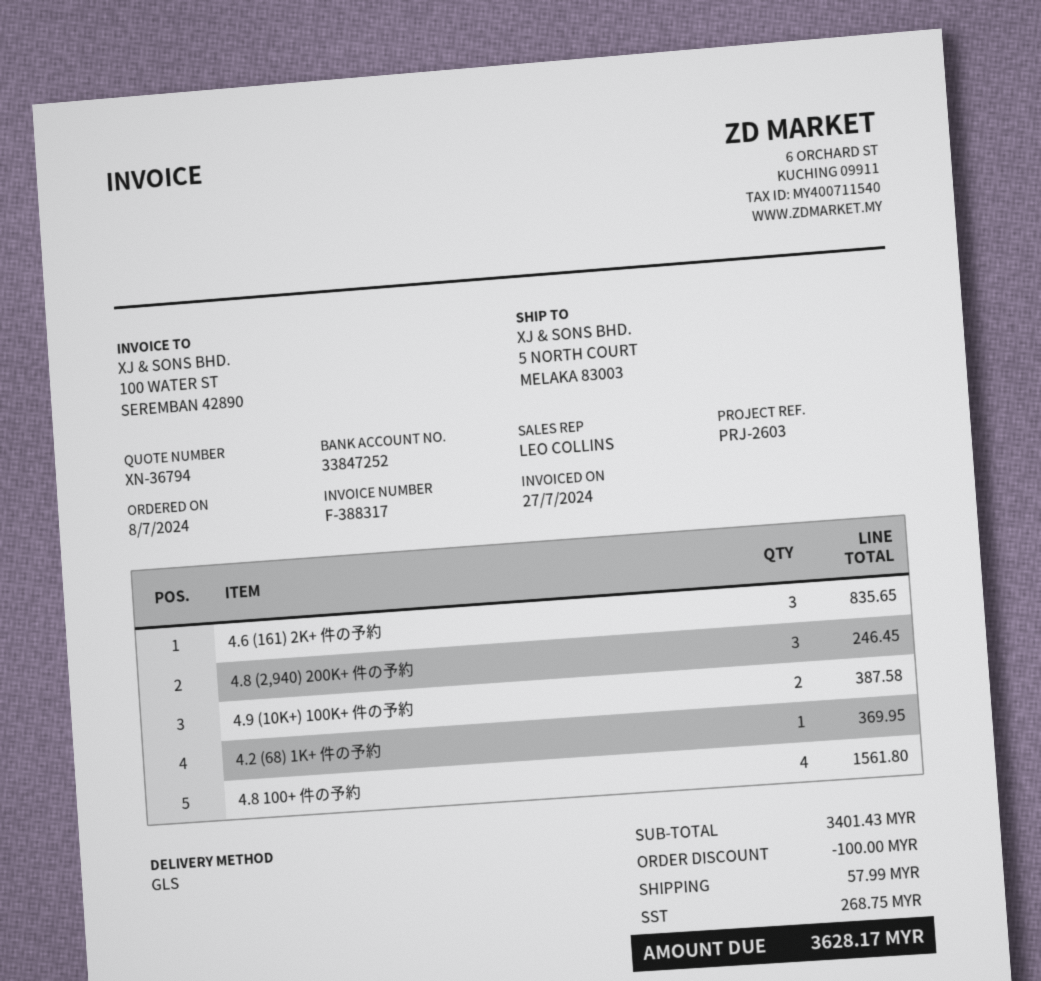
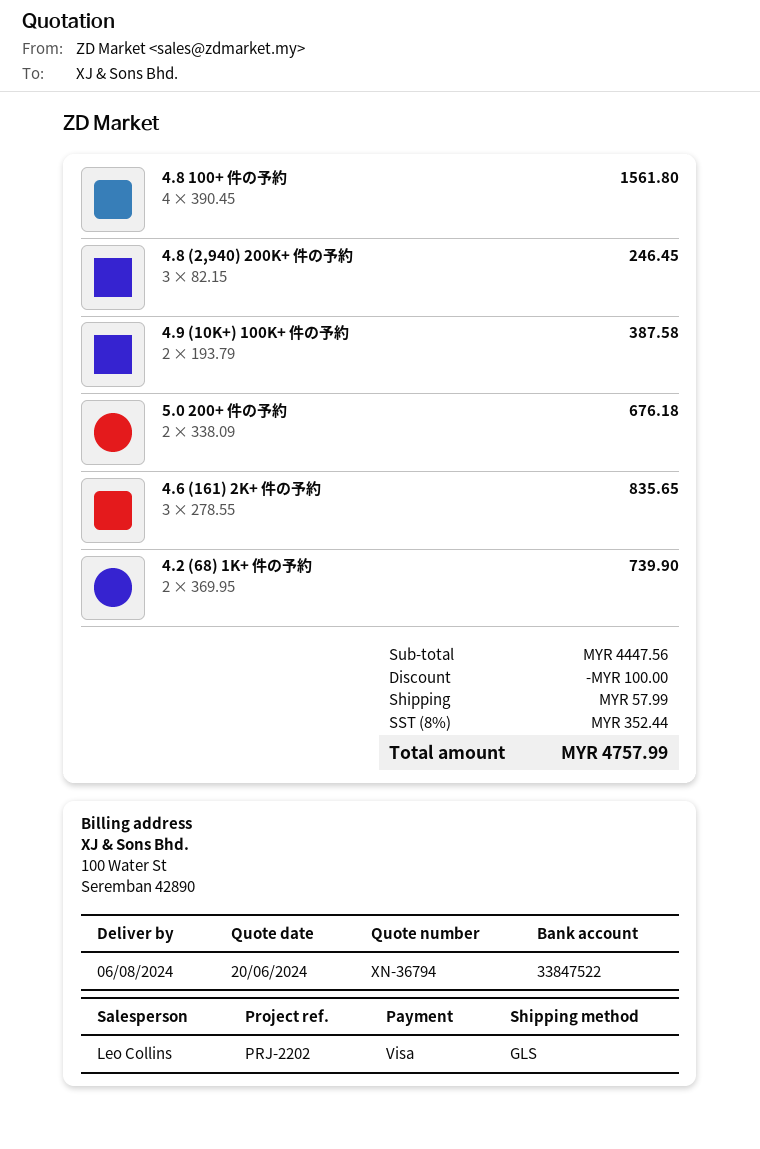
reference: PRJ-2603 -> PRJ-2202
bank account: 33847252 -> 33847522
4.2 (68) 1K+ 件の予約: 1 for 369.95 -> 2 for 739.90
5.0 200+ 件の予約: none -> 2 for 676.18
subtotal: 3401.43 -> 4447.56
tax: 268.75 -> 352.44
total: 3628.17 -> 4757.99

